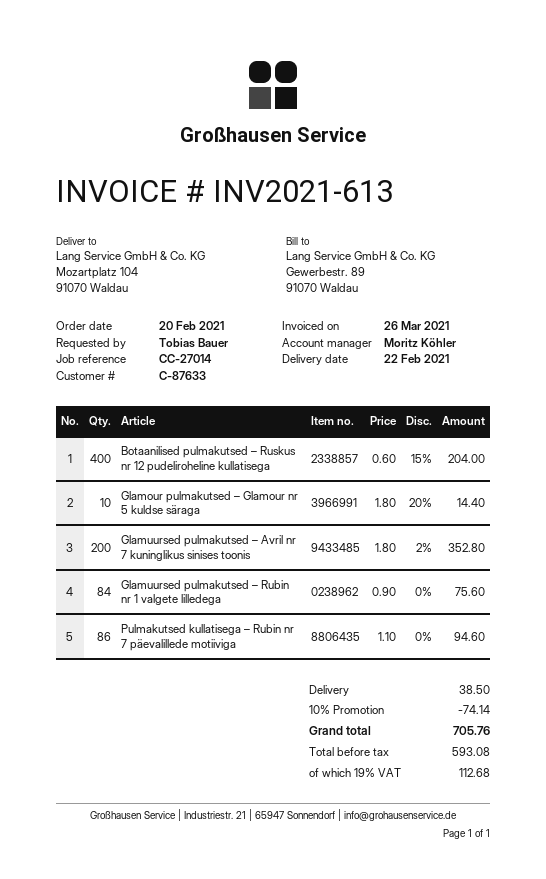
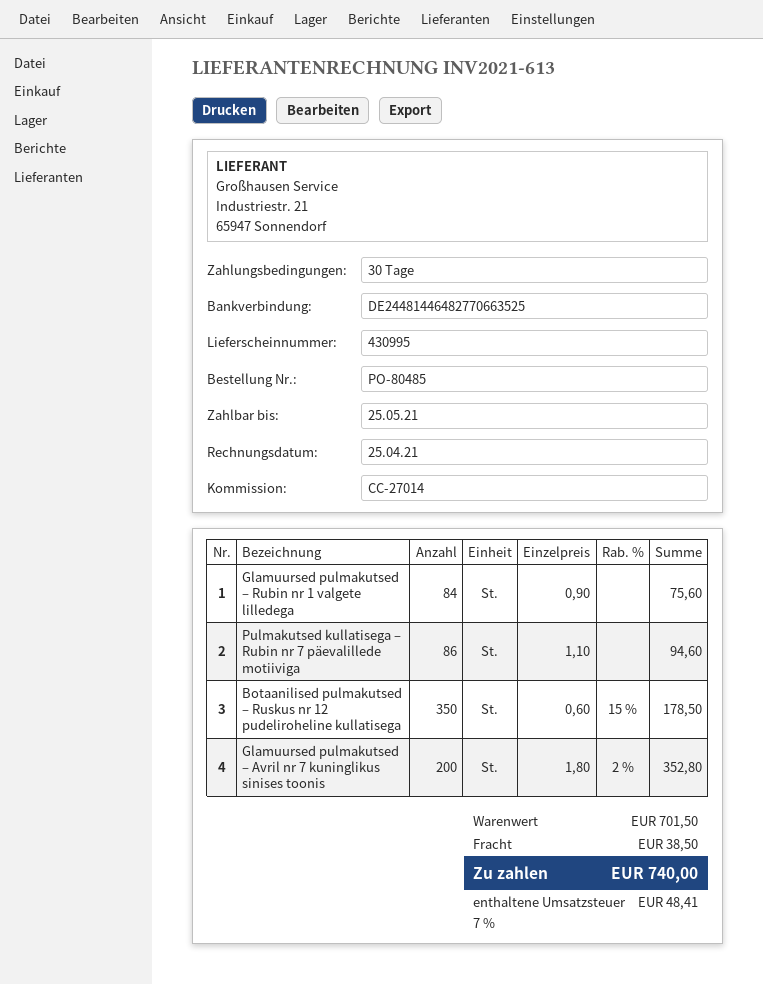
invoice date: 2021-03-26 -> 2021-04-25
Botaanilised pulmakutsed – Ruskus nr 12 pudeliroheline kullatisega: 400 x 0.60 - 15% = 204.00 -> 350 x 0.60 - 15% = 178.50
Glamour pulmakutsed – Glamour nr 5 kuldse säraga: 10 x 1.80 - 20% = 14.40 -> none
discount: 10% = 74.14 -> none
tax: 19% = 112.68 -> 7% = 48.41
total: 705.76 -> 740.00

